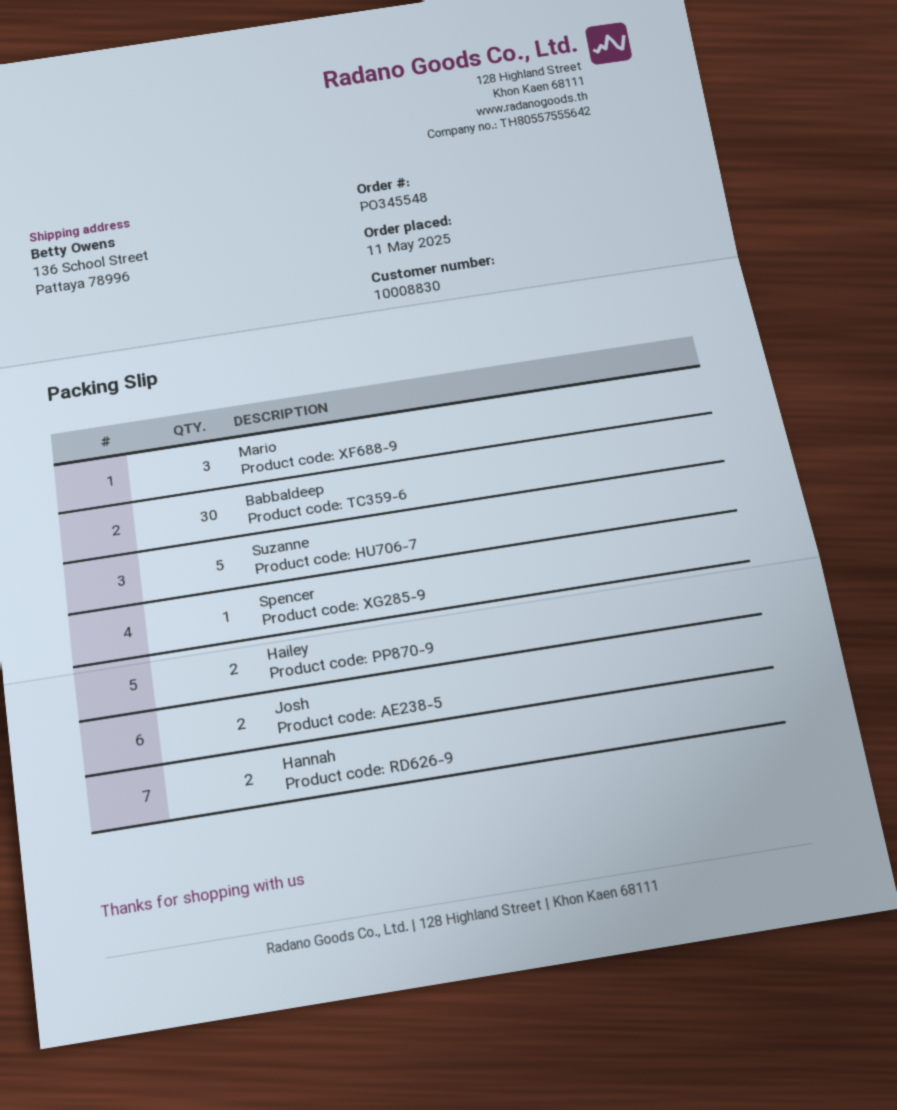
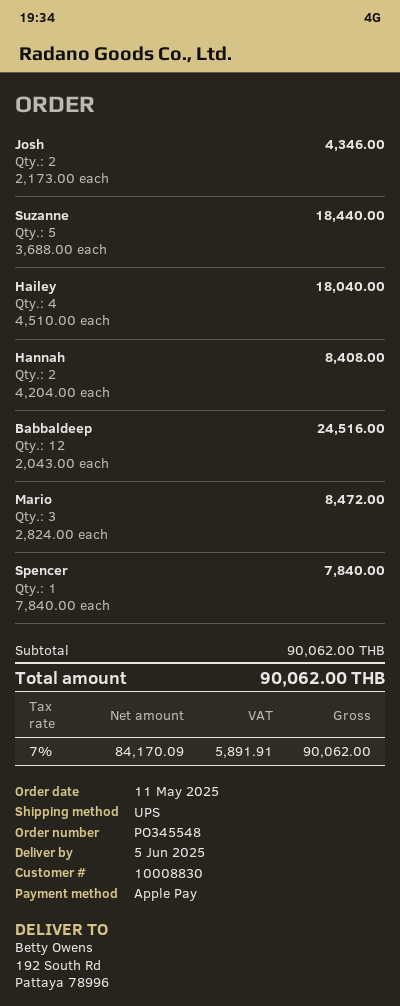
ship to: 136 School Street, Pattaya 78996 -> 192 South Rd, Pattaya 78996
Babbaldeep: 30 -> 12
Hailey: 2 -> 4

